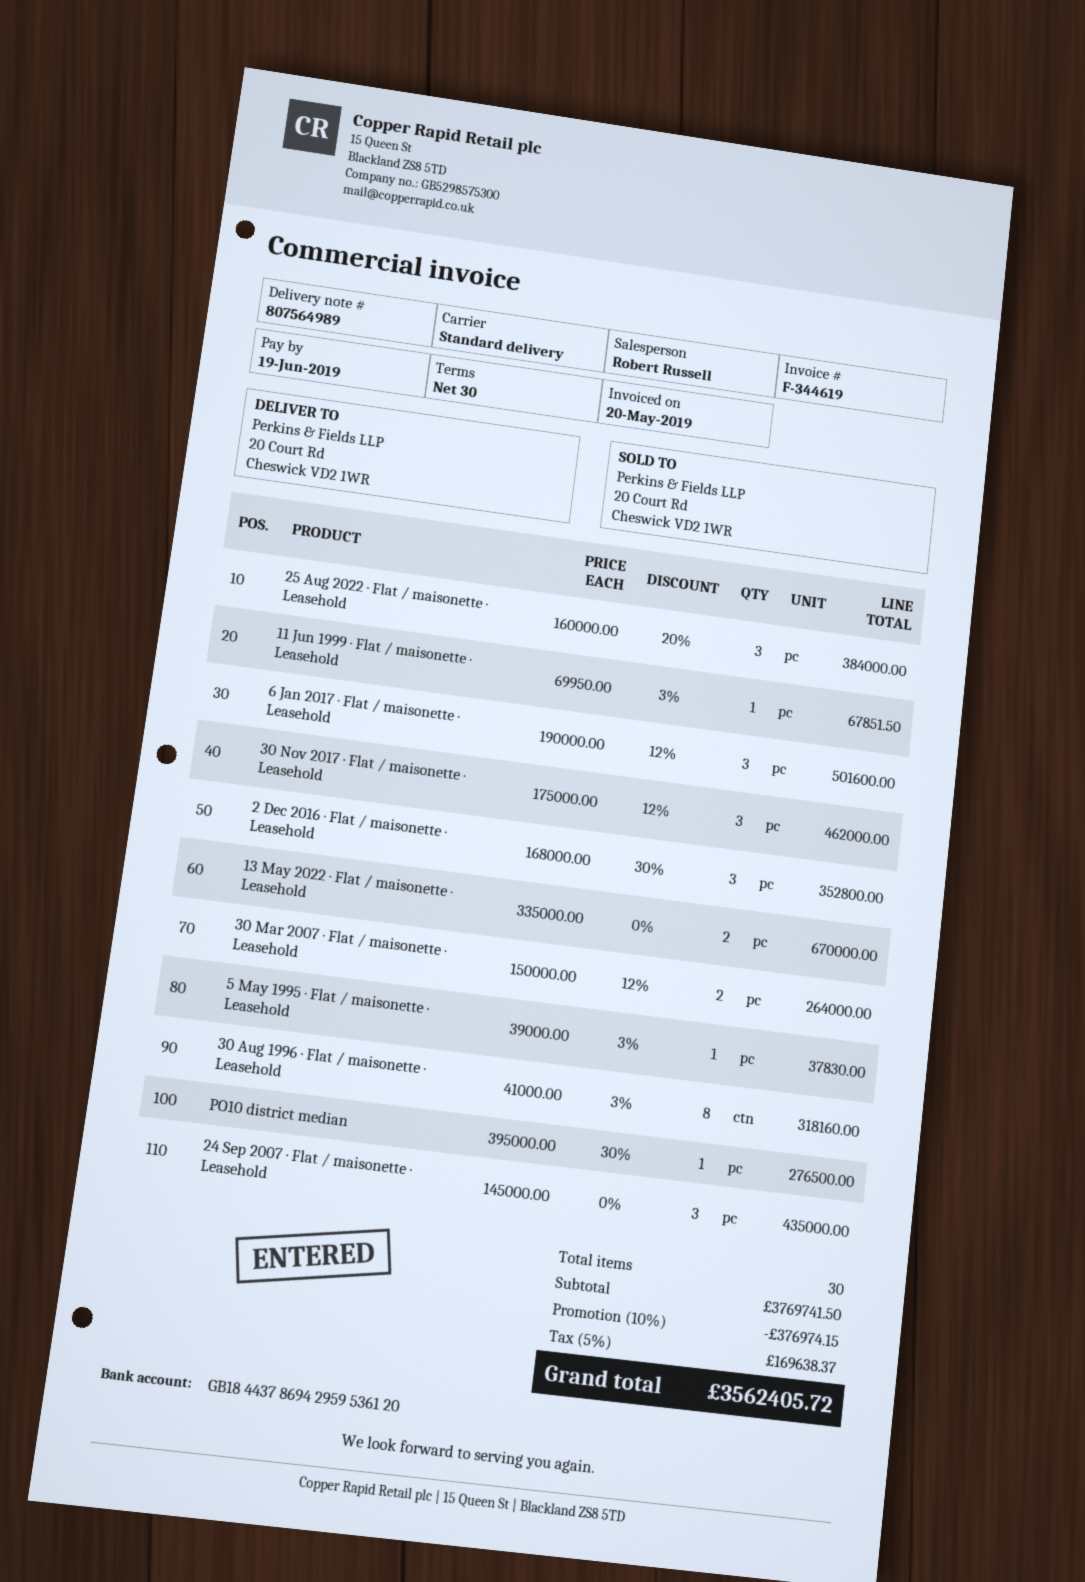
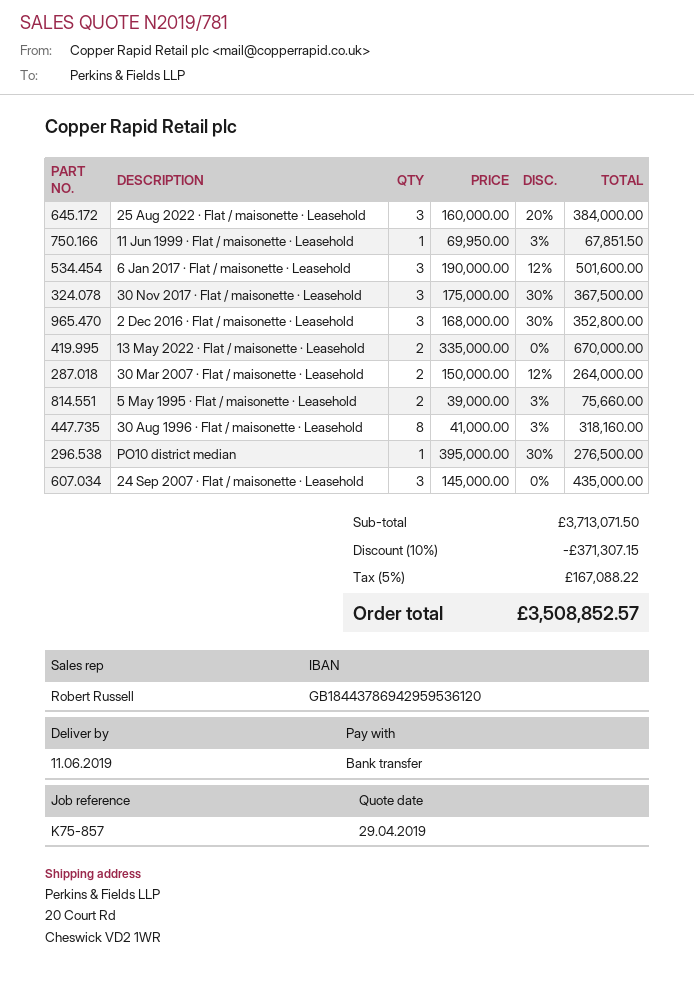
30 Nov 2017 · Flat / maisonette · Leasehold: 3 x 175000.00 - 12% = 462000.00 -> 3 x 175000.00 - 30% = 367500.00
5 May 1995 · Flat / maisonette · Leasehold: 1 x 39000.00 - 3% = 37830.00 -> 2 x 39000.00 - 3% = 75660.00
subtotal: 3769741.50 -> 3713071.50
discount: 10% = 376974.15 -> 10% = 371307.15
tax: 5% = 169638.37 -> 5% = 167088.22
total: 3562405.72 -> 3508852.57

